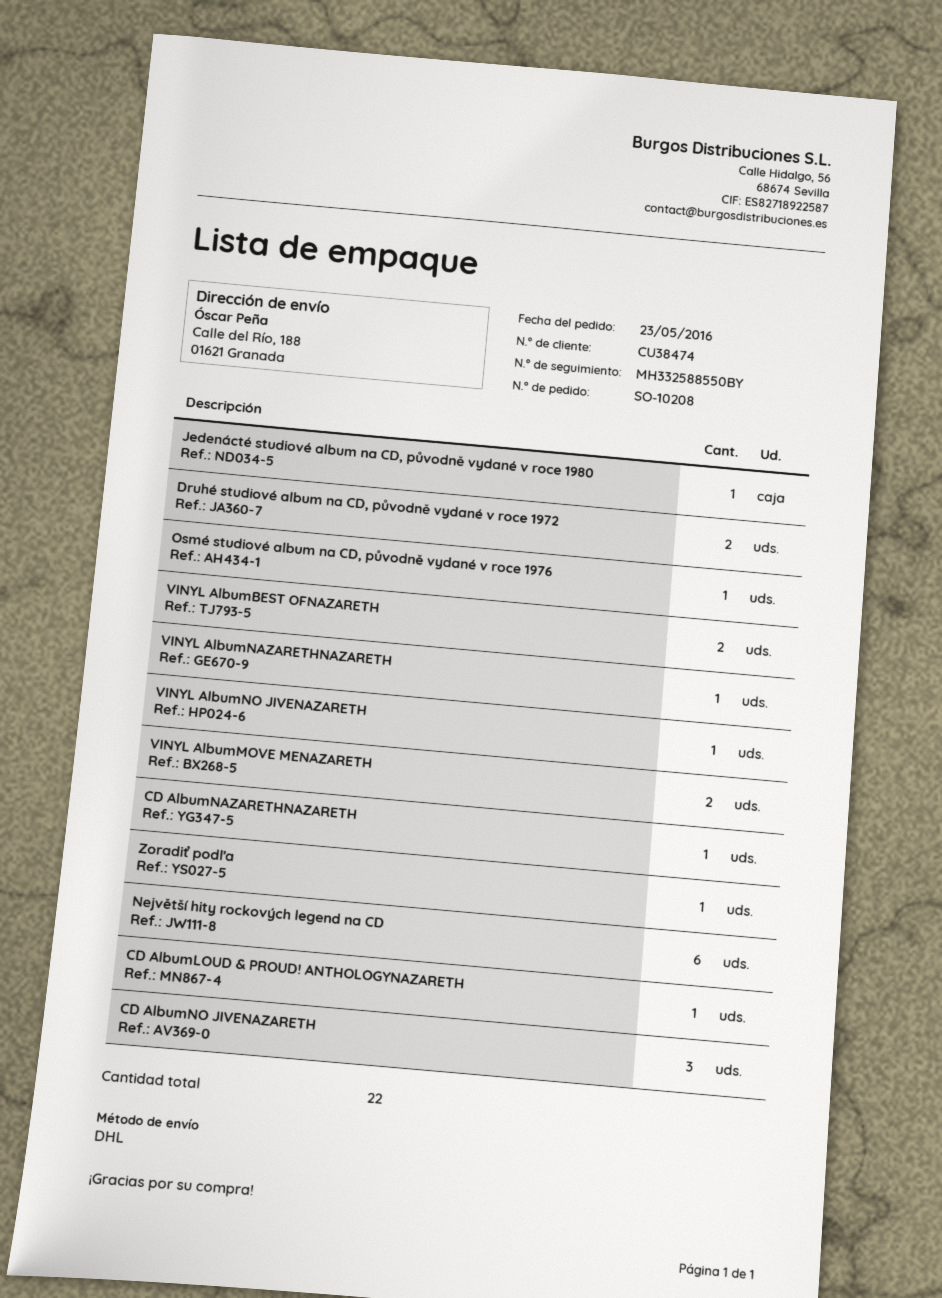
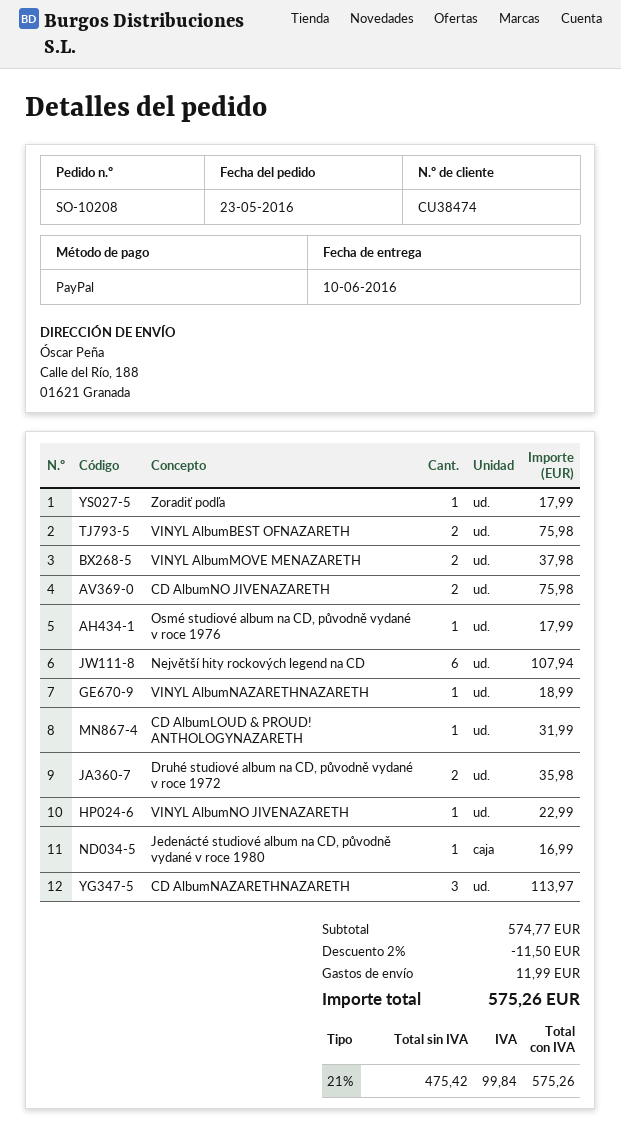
CD AlbumNAZARETHNAZARETH: 1 -> 3
CD AlbumNO JIVENAZARETH: 3 -> 2

